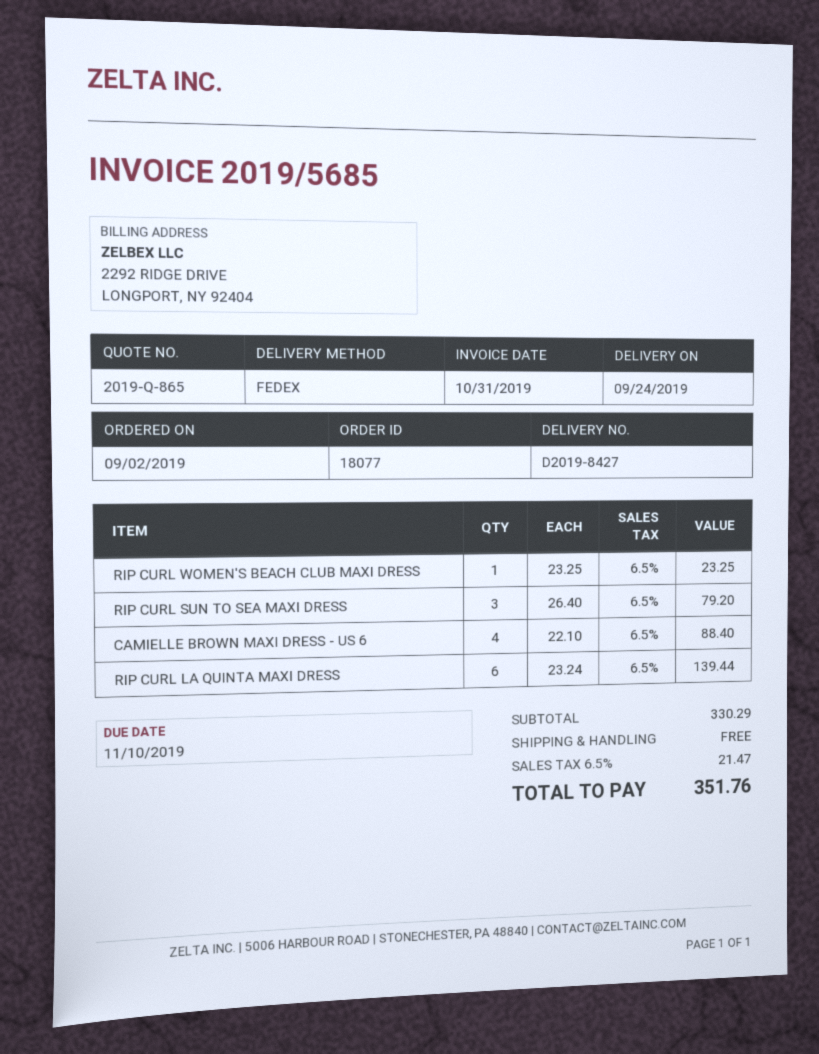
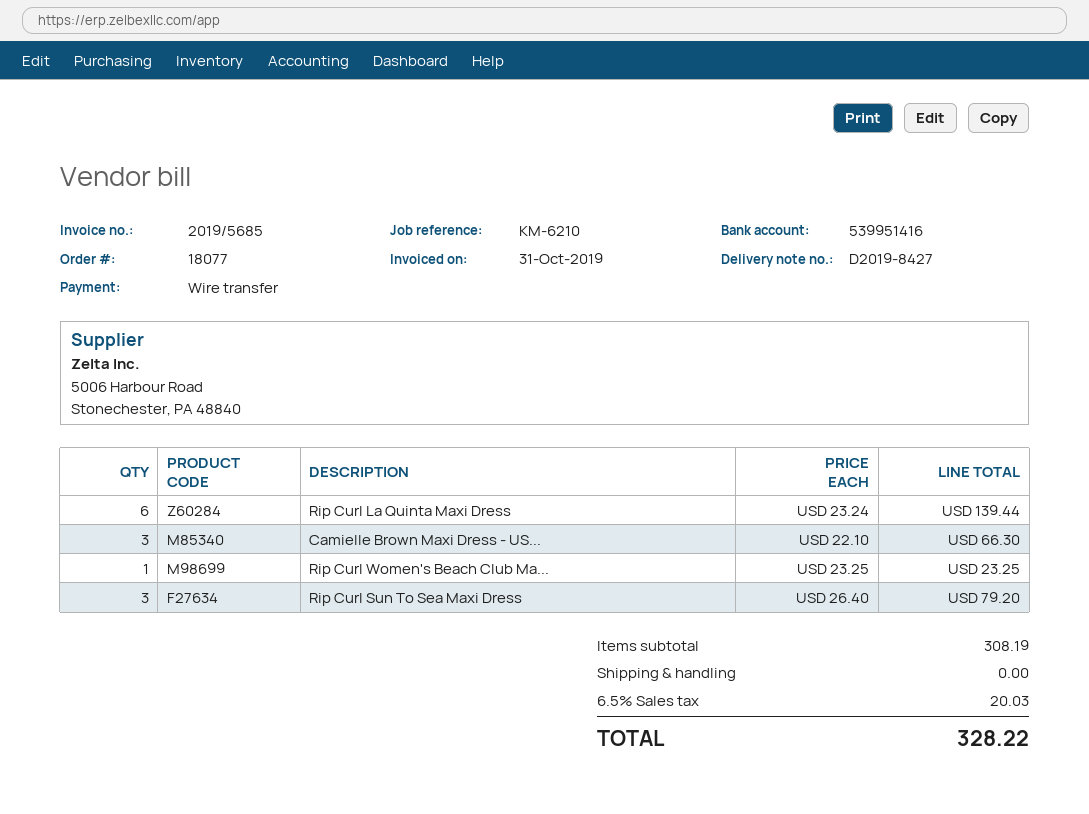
CAMIELLE BROWN MAXI DRESS - US 6: 4 x 22.10 = 88.40 -> 3 x 22.10 = 66.30
subtotal: 330.29 -> 308.19
tax: 6.5% = 21.47 -> 6.5% = 20.03
total: 351.76 -> 328.22

